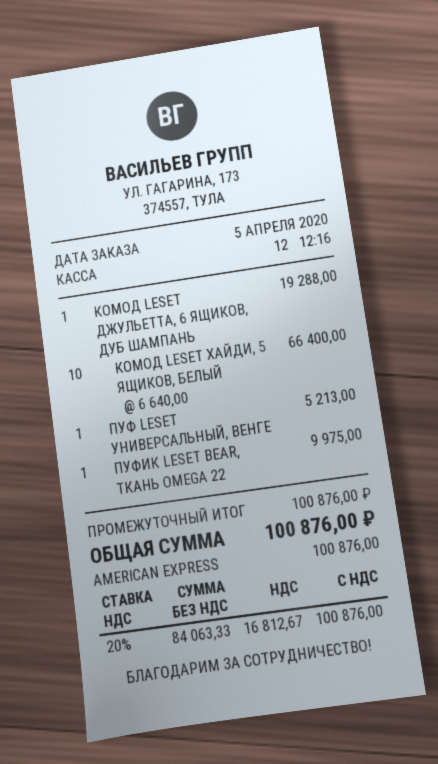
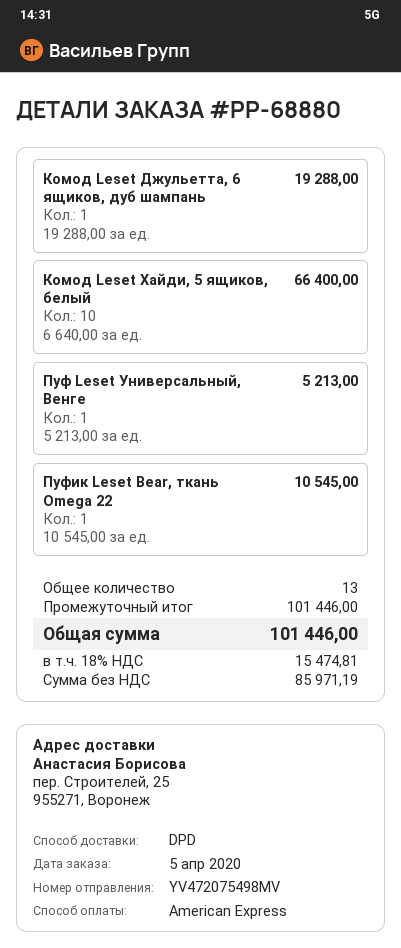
ПУФИК LESET BEAR, ТКАНЬ OMEGA 22: 1 x 9975.00 = 9975.00 -> 1 x 10545.00 = 10545.00
subtotal: 100876.00 -> 101446.00
net: 84063.33 -> 85971.19
tax: 20% = 16812.67 -> 18% = 15474.81
total: 100876.00 -> 101446.00

